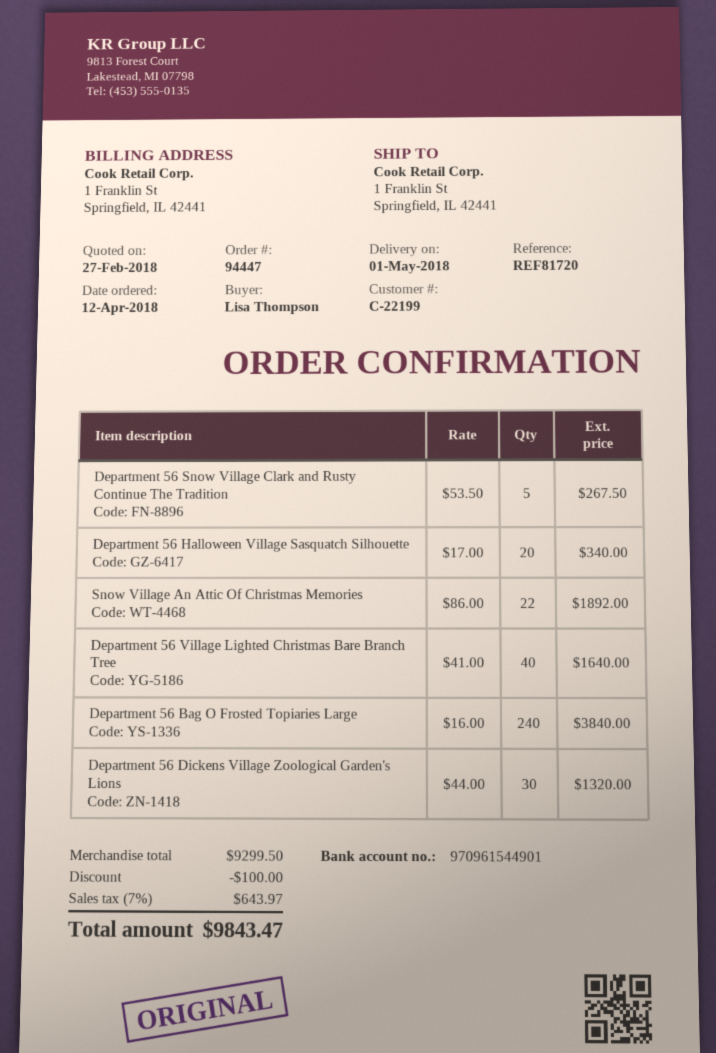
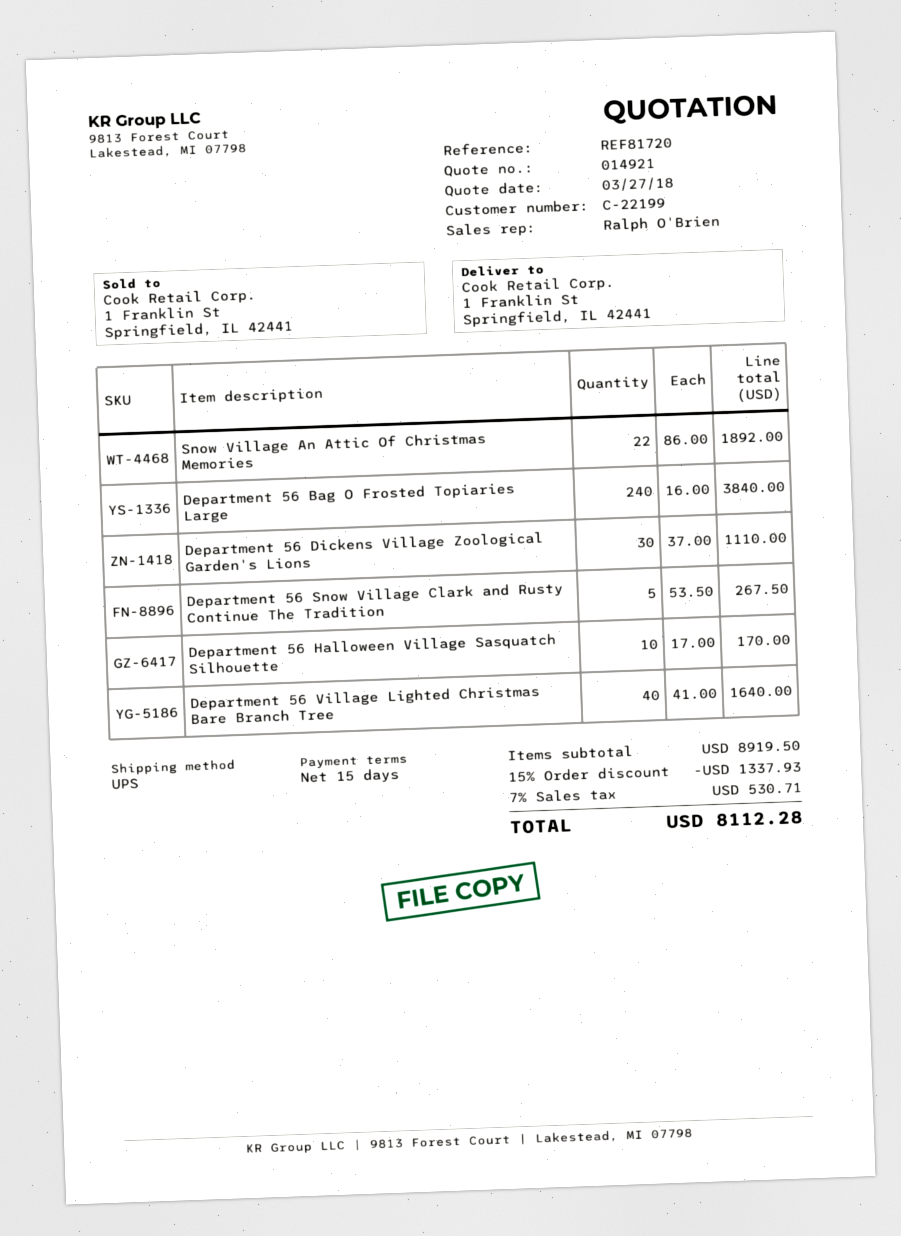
quote date: 2018-02-27 -> 2018-03-27
Department 56 Halloween Village Sasquatch Silhouette: 20 x 17.00 = 340.00 -> 10 x 17.00 = 170.00
Department 56 Dickens Village Zoological Garden's Lions: 30 x 44.00 = 1320.00 -> 30 x 37.00 = 1110.00
subtotal: 9299.50 -> 8919.50
discount: 100.00 -> 1337.93
tax: 7% = 643.97 -> 7% = 530.71
total: 9843.47 -> 8112.28

